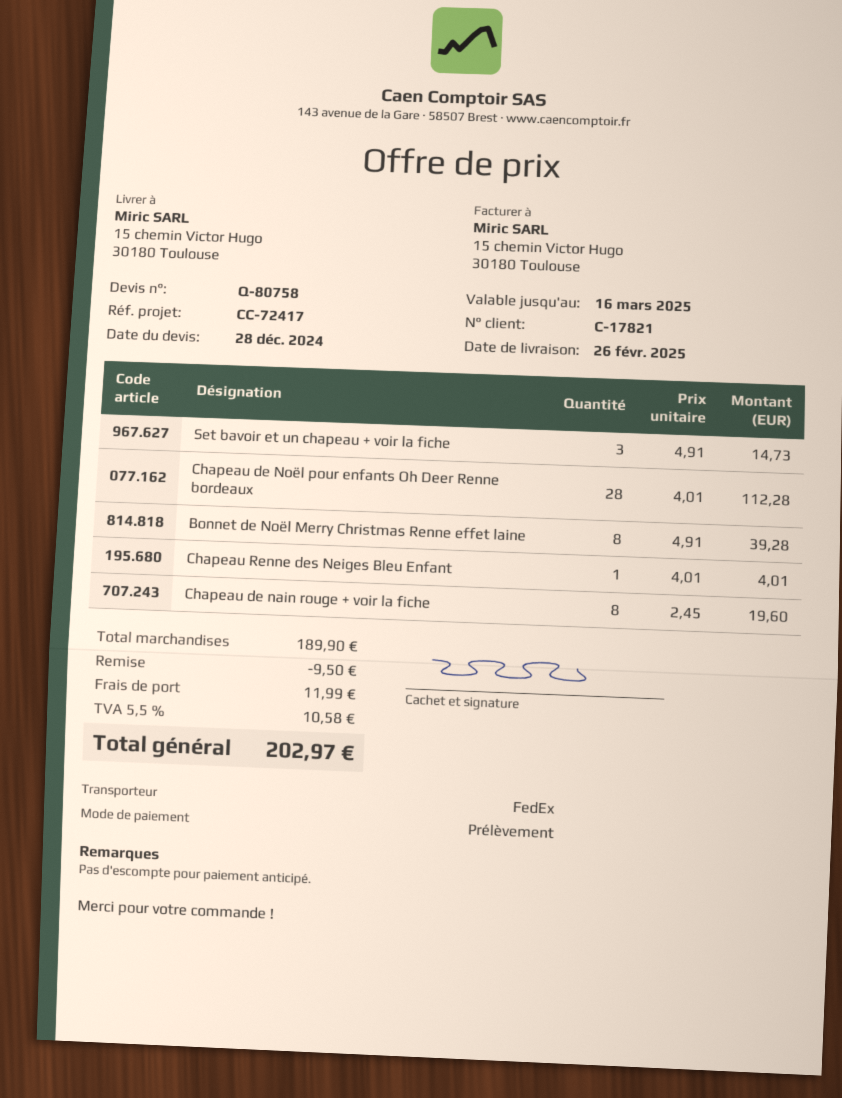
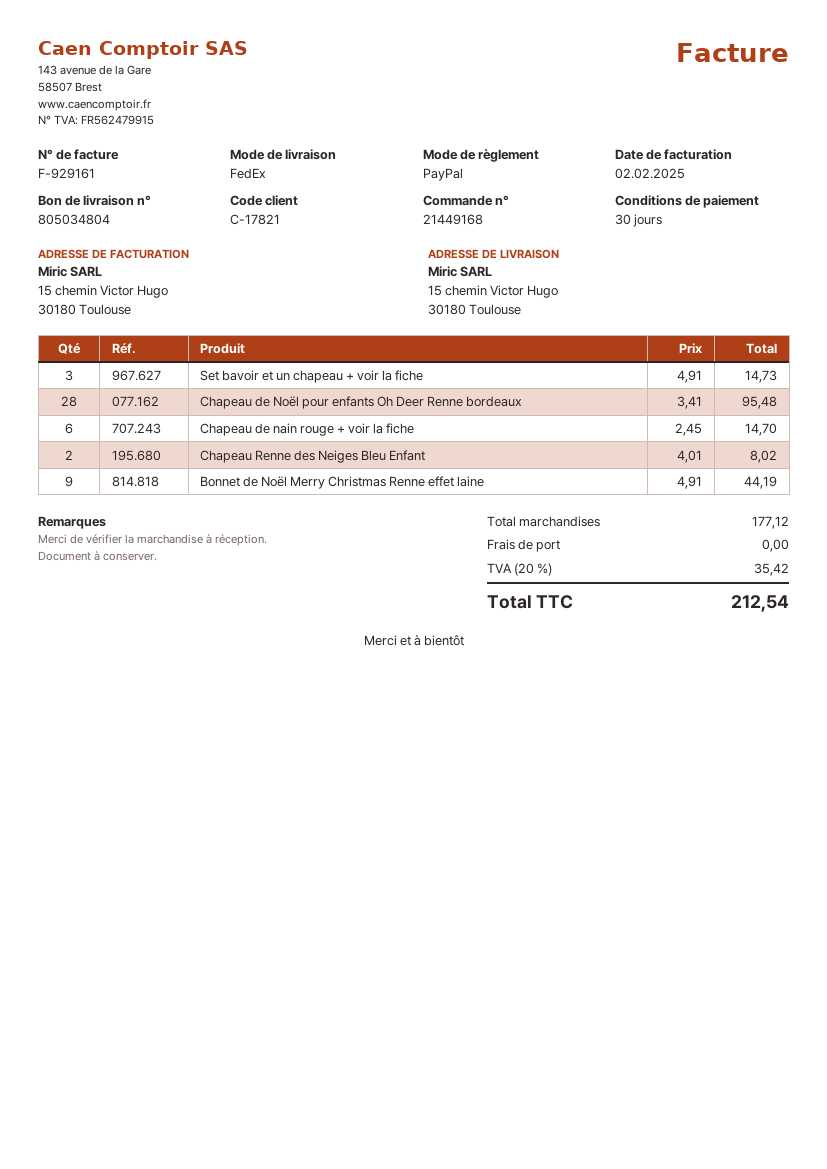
payment method: direct debit -> PayPal
Chapeau de Noël pour enfants Oh Deer Renne bordeaux: 28 x 4.01 = 112.28 -> 28 x 3.41 = 95.48
Bonnet de Noël Merry Christmas Renne effet laine: 8 x 4.91 = 39.28 -> 9 x 4.91 = 44.19
Chapeau Renne des Neiges Bleu Enfant: 1 x 4.01 = 4.01 -> 2 x 4.01 = 8.02
Chapeau de nain rouge + voir la fiche: 8 x 2.45 = 19.60 -> 6 x 2.45 = 14.70
subtotal: 189.90 -> 177.12
discount: 9.50 -> none
shipping: 11.99 -> 0.00
tax: 5.5% = 10.58 -> 20% = 35.42
total: 202.97 -> 212.54

